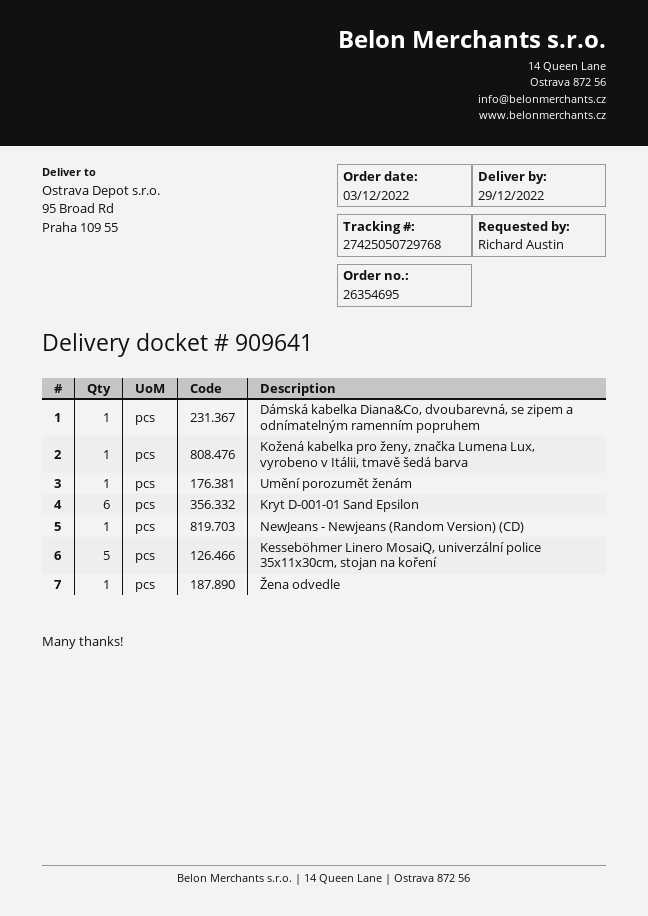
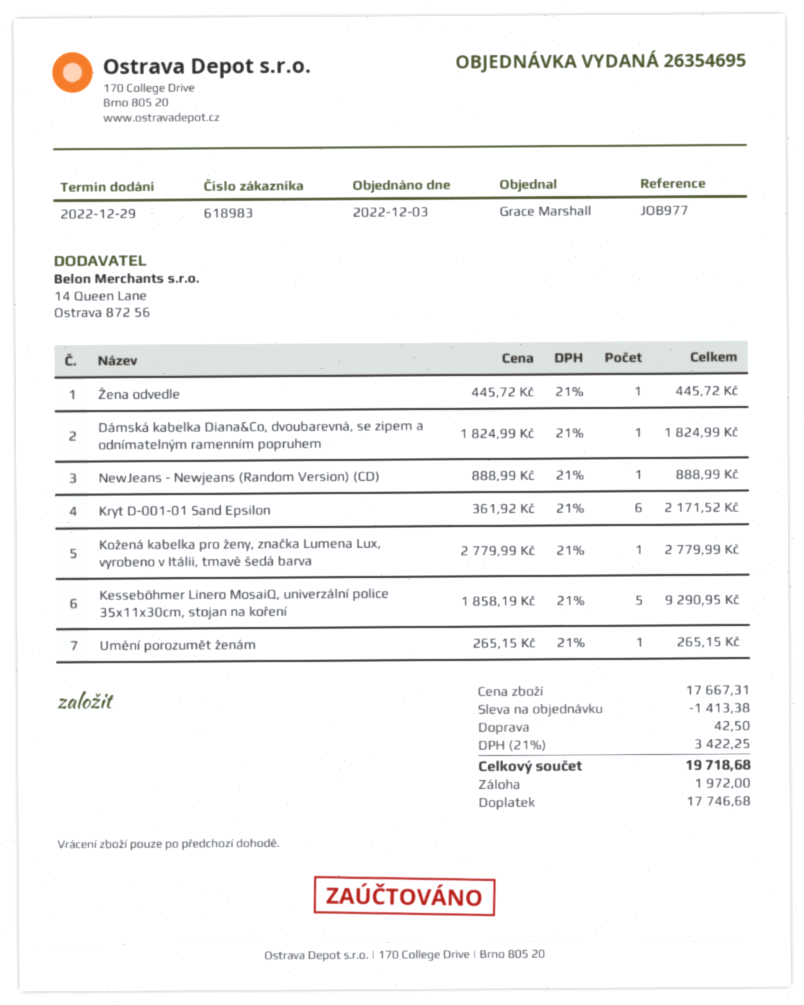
ordered by: Richard Austin -> Grace Marshall

